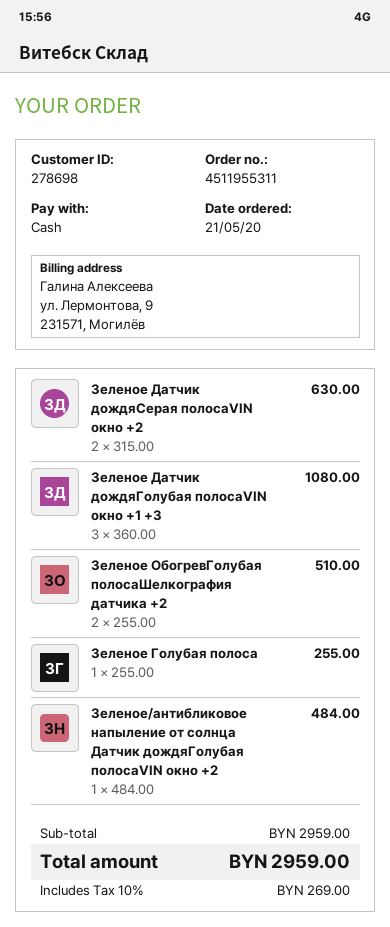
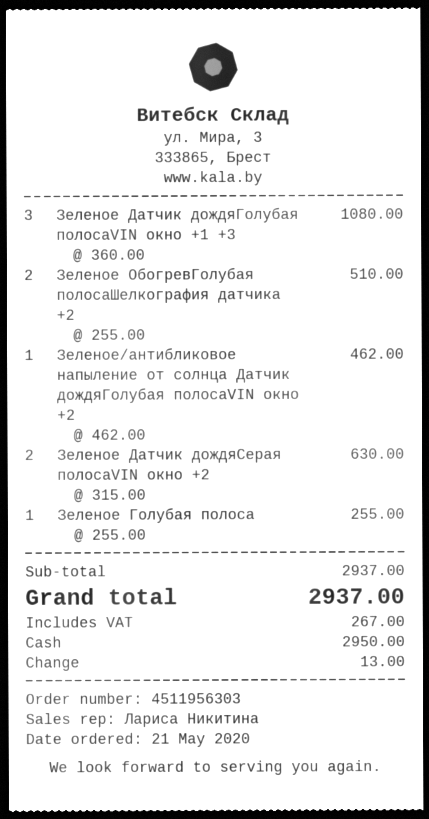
order number: 4511955311 -> 4511956303
Зеленое/антибликовое напыление от солнца Датчик дождяГолубая полосаVIN окно +2: 1 x 484.00 = 484.00 -> 1 x 462.00 = 462.00
subtotal: 2959.00 -> 2937.00
tax: 269.00 -> 267.00
total: 2959.00 -> 2937.00

